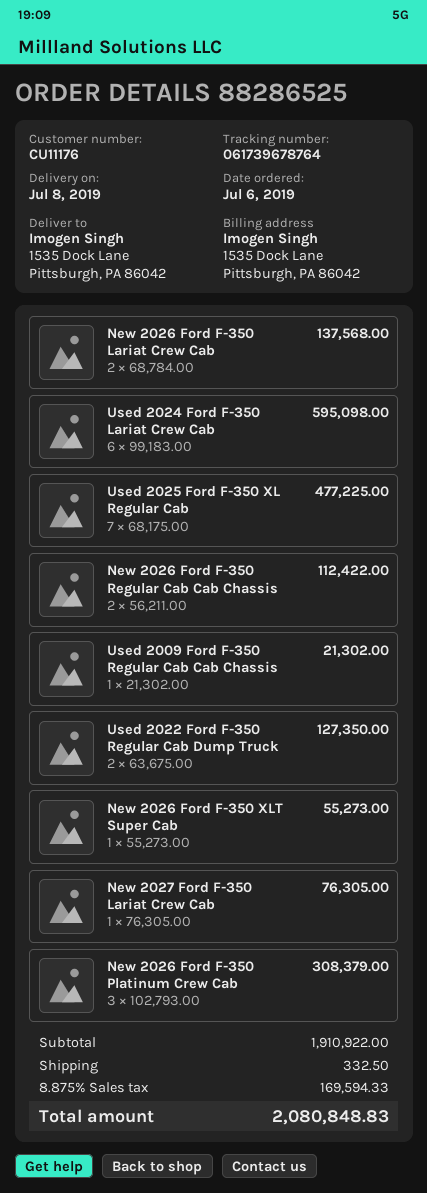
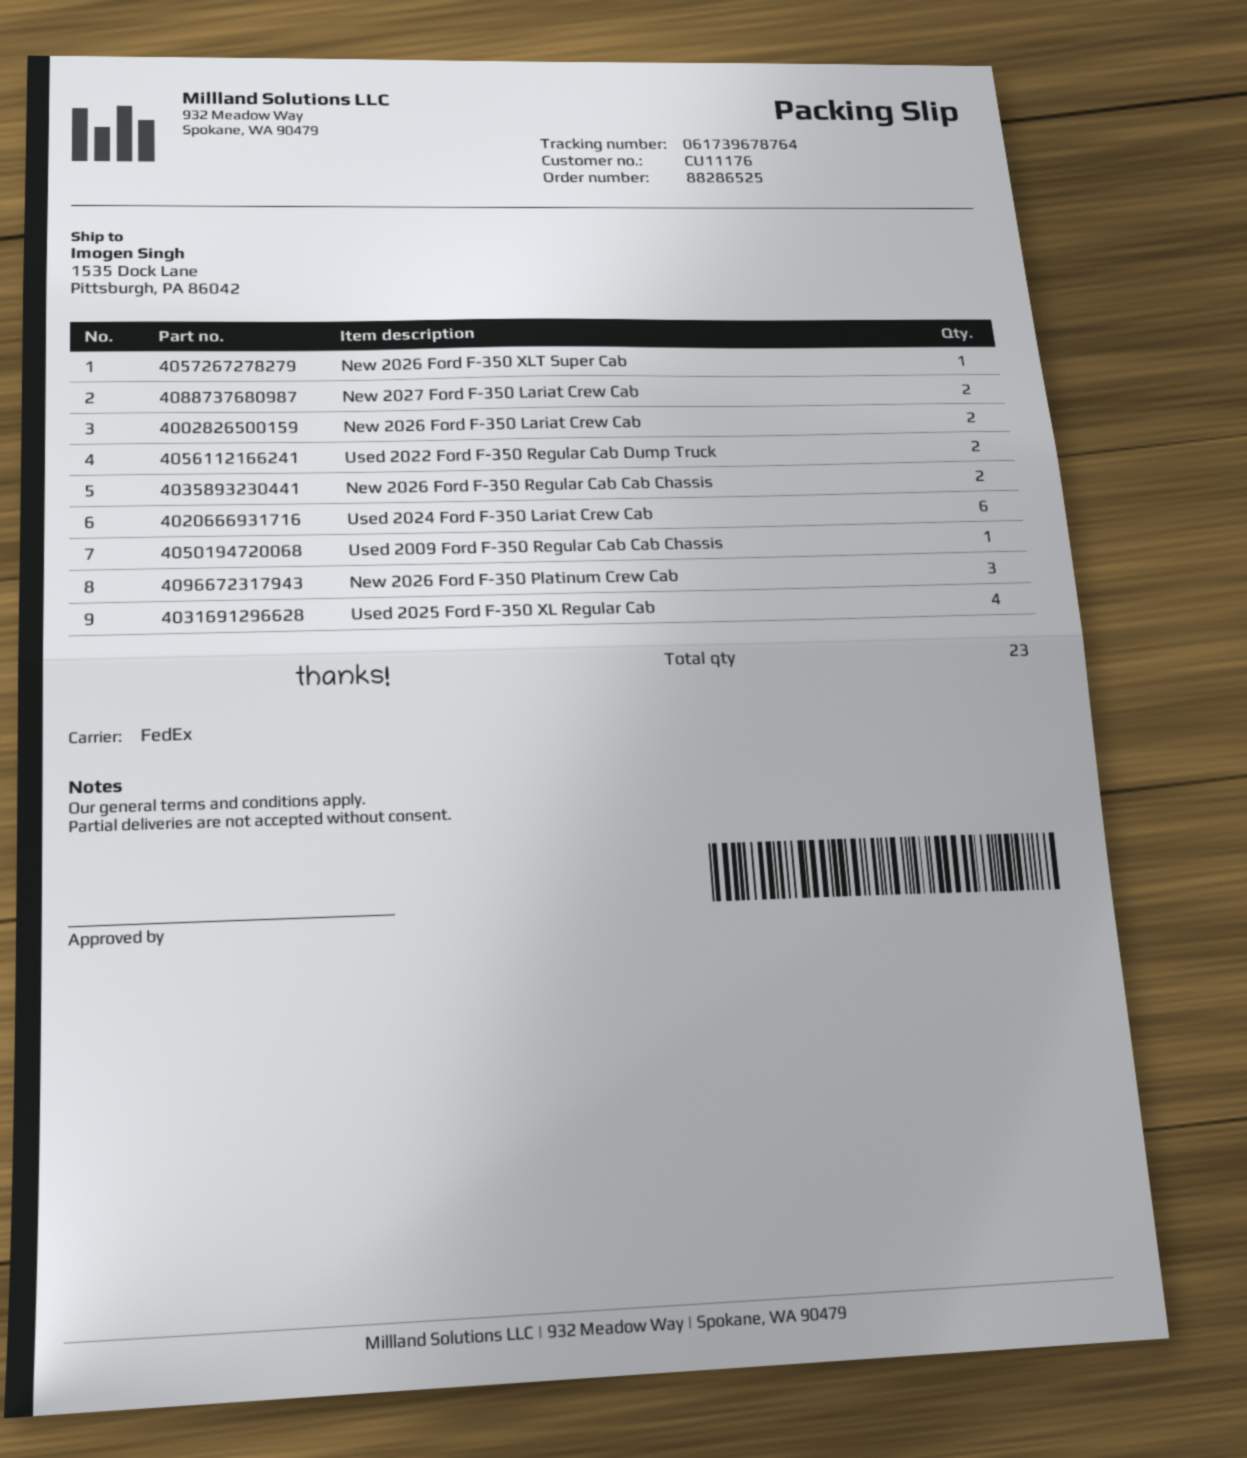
Used 2025 Ford F-350 XL Regular Cab: 7 -> 4
New 2027 Ford F-350 Lariat Crew Cab: 1 -> 2

